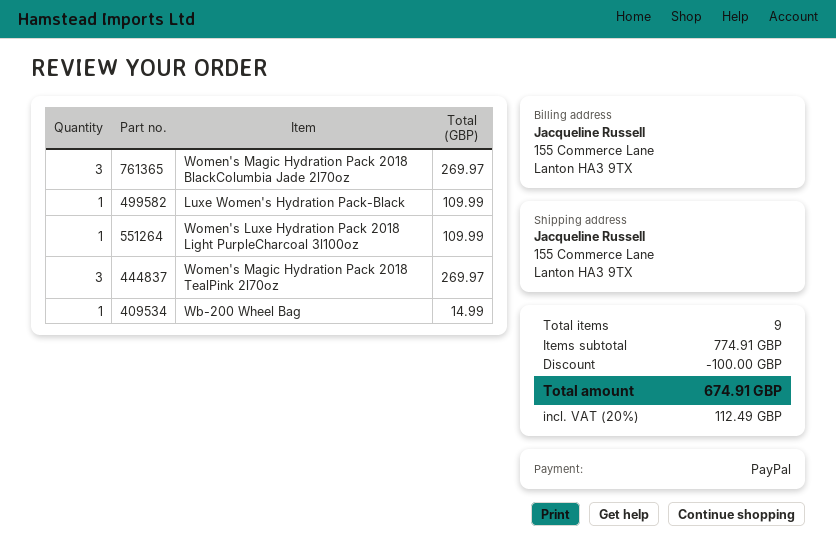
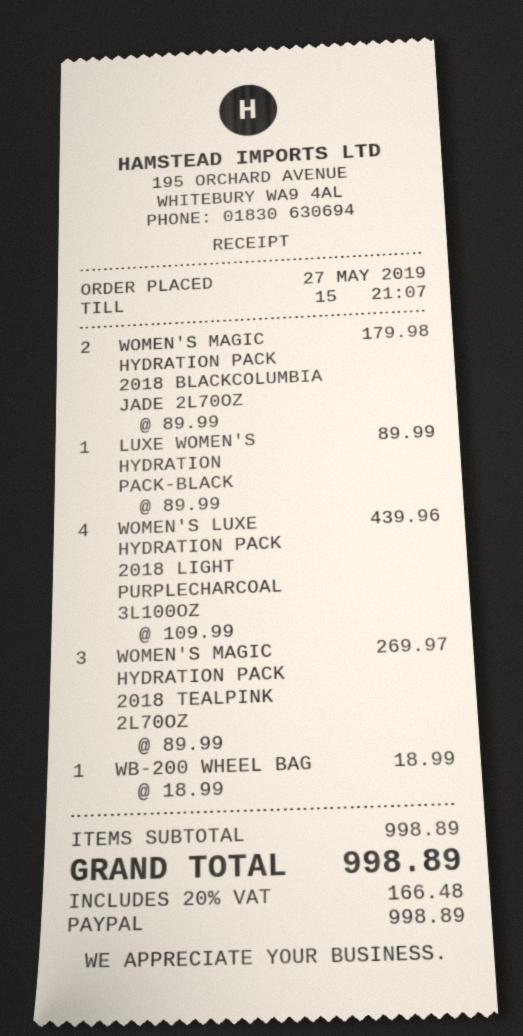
Women's Magic Hydration Pack 2018 BlackColumbia Jade 2l70oz: 3 for 269.97 -> 2 for 179.98
Luxe Women's Hydration Pack-Black: 1 for 109.99 -> 1 for 89.99
Women's Luxe Hydration Pack 2018 Light PurpleCharcoal 3l100oz: 1 for 109.99 -> 4 for 439.96
Wb-200 Wheel Bag: 1 for 14.99 -> 1 for 18.99
subtotal: 774.91 -> 998.89
discount: 100.00 -> none
tax: 20% = 112.49 -> 20% = 166.48
total: 674.91 -> 998.89

